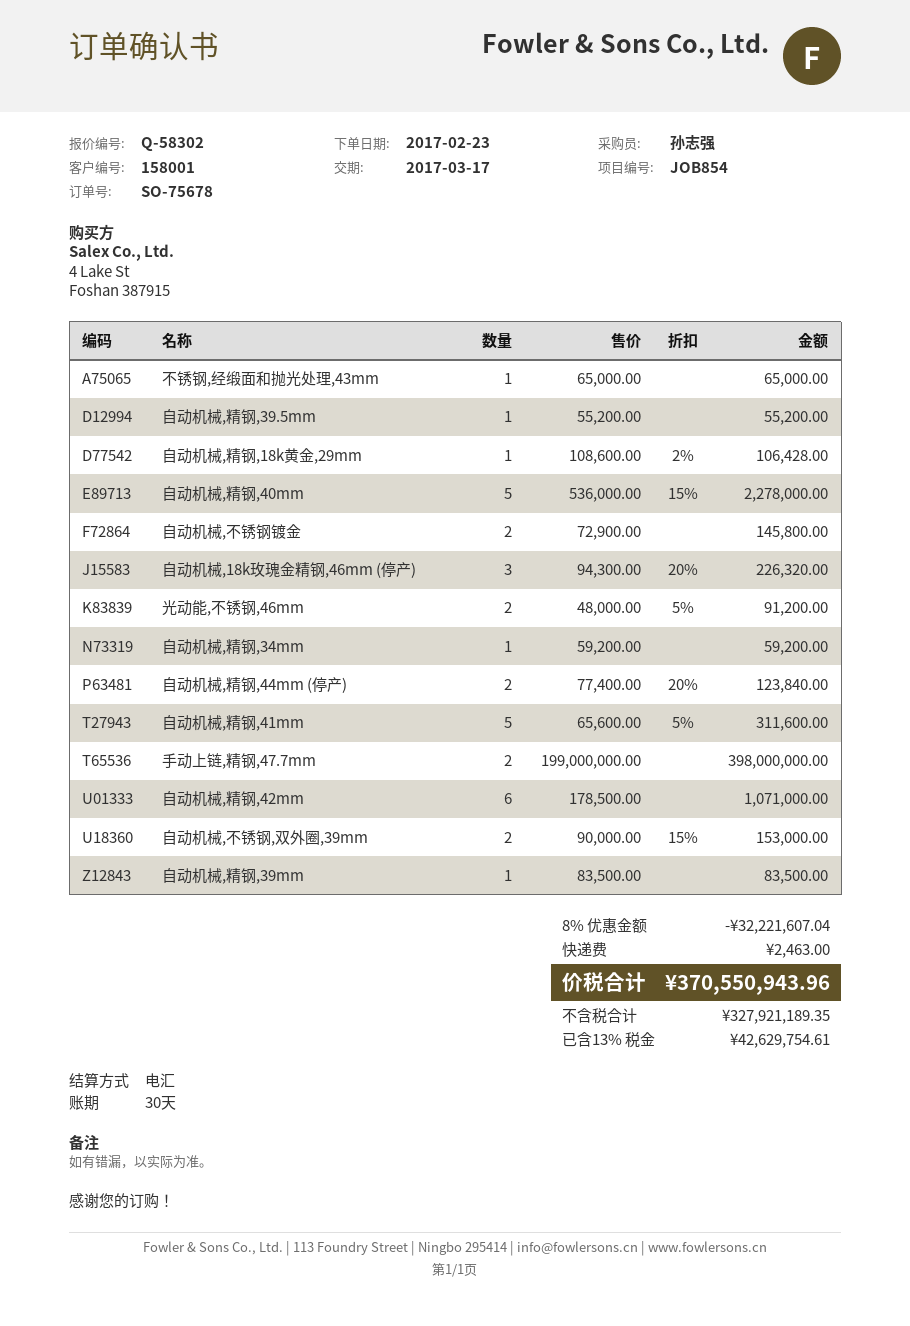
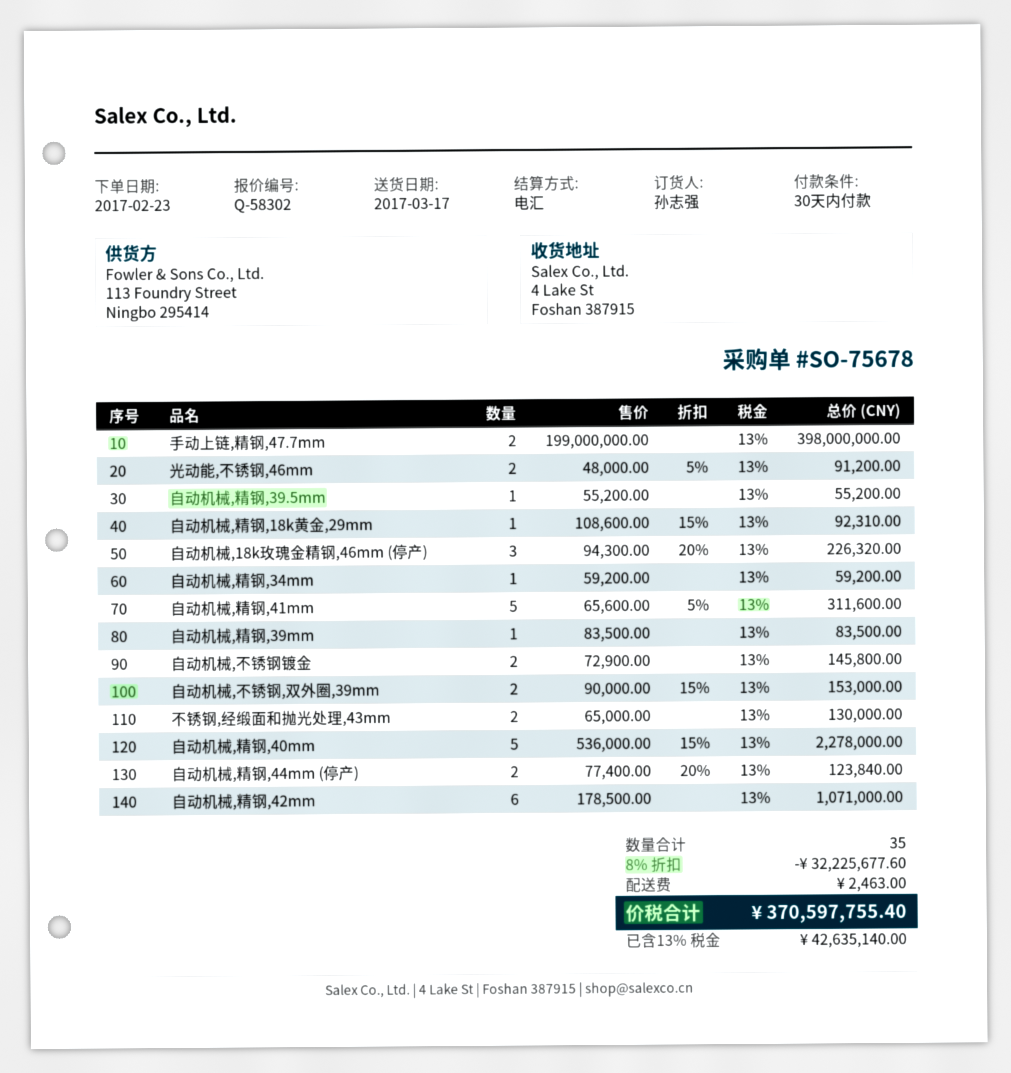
不锈钢,经缎面和抛光处理,43mm: 1 x 65000.00 = 65000.00 -> 2 x 65000.00 = 130000.00
自动机械,精钢,18k黄金,29mm: 1 x 108600.00 - 2% = 106428.00 -> 1 x 108600.00 - 15% = 92310.00
discount: 8% = 32221607.04 -> 8% = 32225677.60
tax: 13% = 42629754.61 -> 13% = 42635140.00
total: 370550943.96 -> 370597755.40

